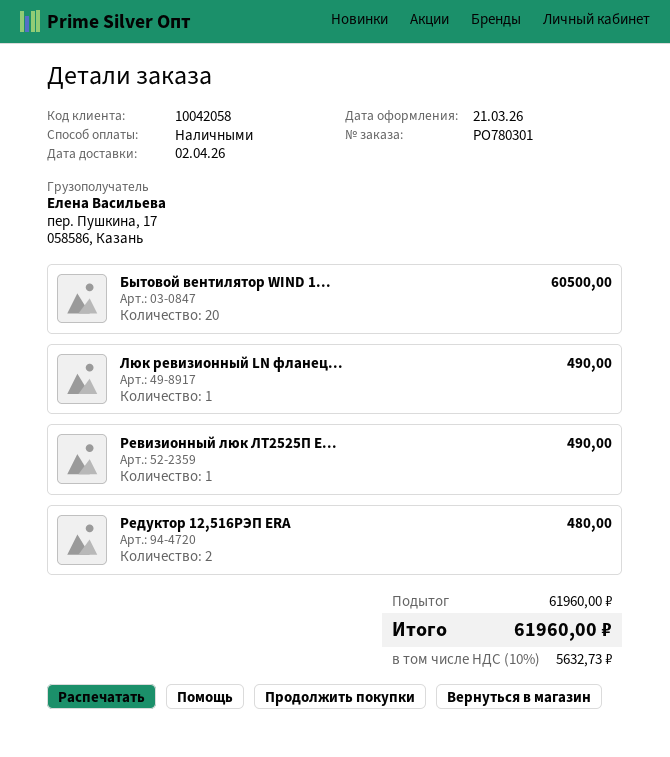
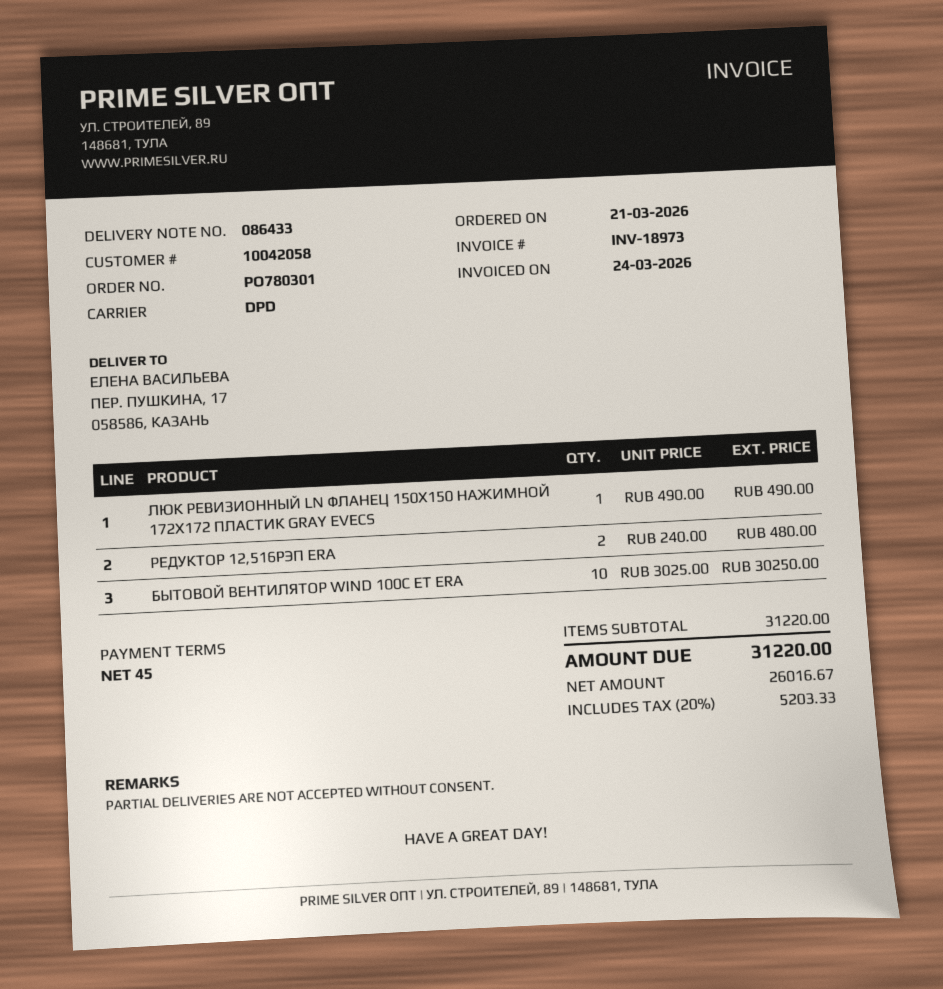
Бытовой вентилятор WIND 1...: 20 for 60500.00 -> 10 for 30250.00
Ревизионный люк ЛТ2525П E...: 1 for 490.00 -> none
subtotal: 61960.00 -> 31220.00
tax: 10% = 5632.73 -> 20% = 5203.33
total: 61960.00 -> 31220.00

